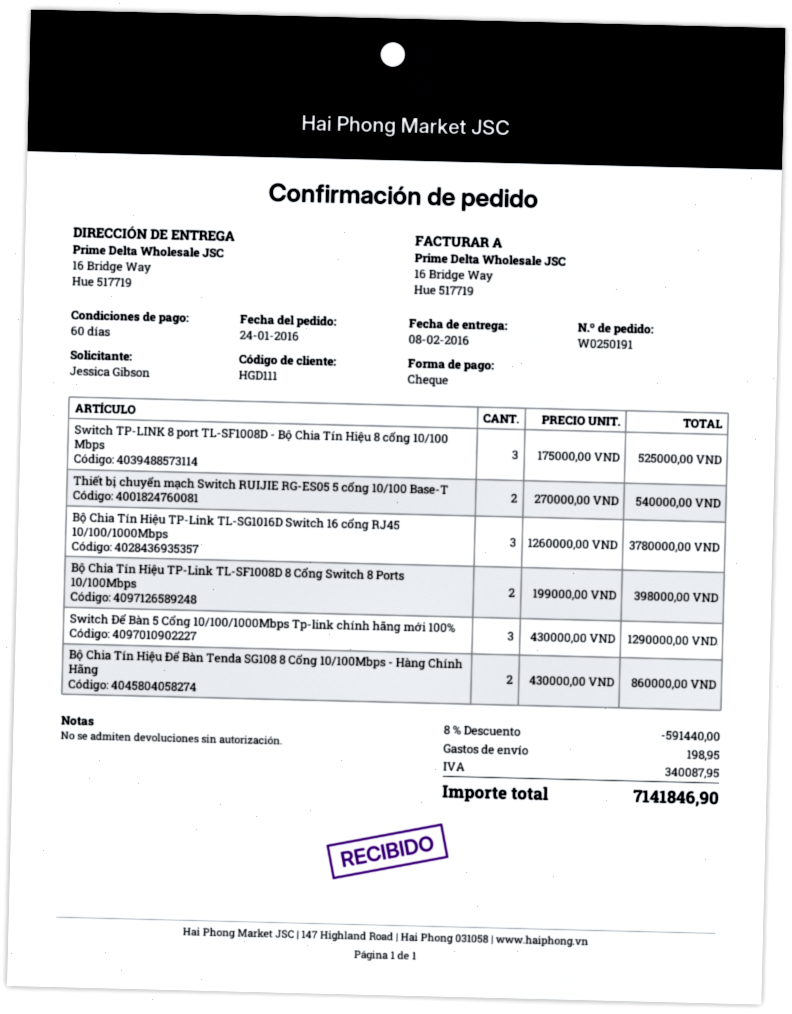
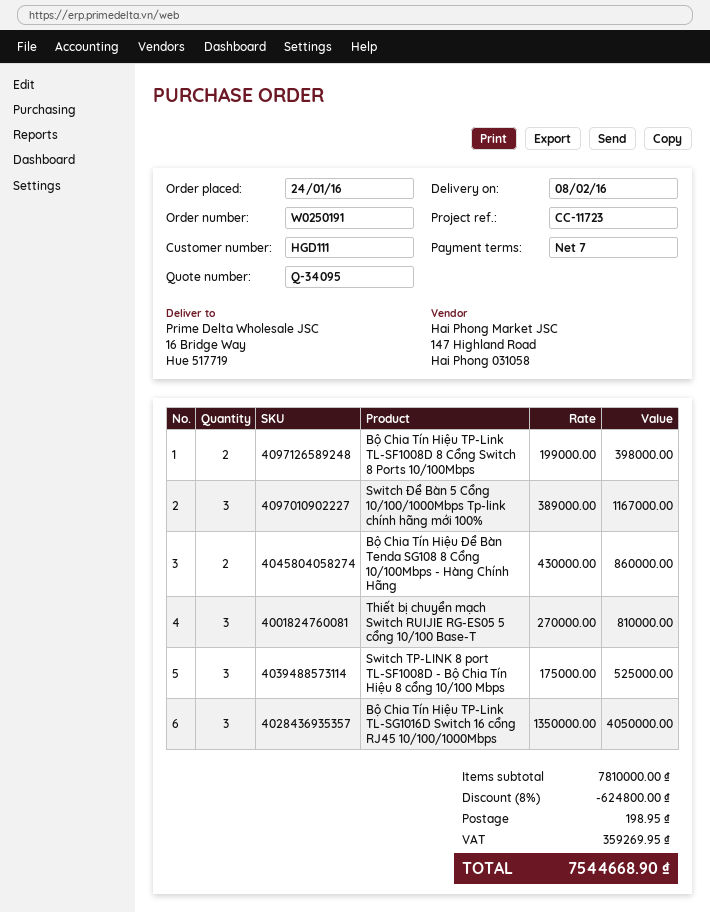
payment terms: 60 days -> 7 days
Thiết bị chuyển mạch Switch RUIJIE RG-ES05 5 cổng 10/100 Base-T: 2 x 270000.00 = 540000.00 -> 3 x 270000.00 = 810000.00
Bộ Chia Tín Hiệu TP-Link TL-SG1016D Switch 16 cổng RJ45 10/100/1000Mbps: 3 x 1260000.00 = 3780000.00 -> 3 x 1350000.00 = 4050000.00
Switch Để Bàn 5 Cổng 10/100/1000Mbps Tp-link chính hãng mới 100%: 3 x 430000.00 = 1290000.00 -> 3 x 389000.00 = 1167000.00
discount: 8% = 591440.00 -> 8% = 624800.00
tax: 340087.95 -> 359269.95
total: 7141846.90 -> 7544668.90

